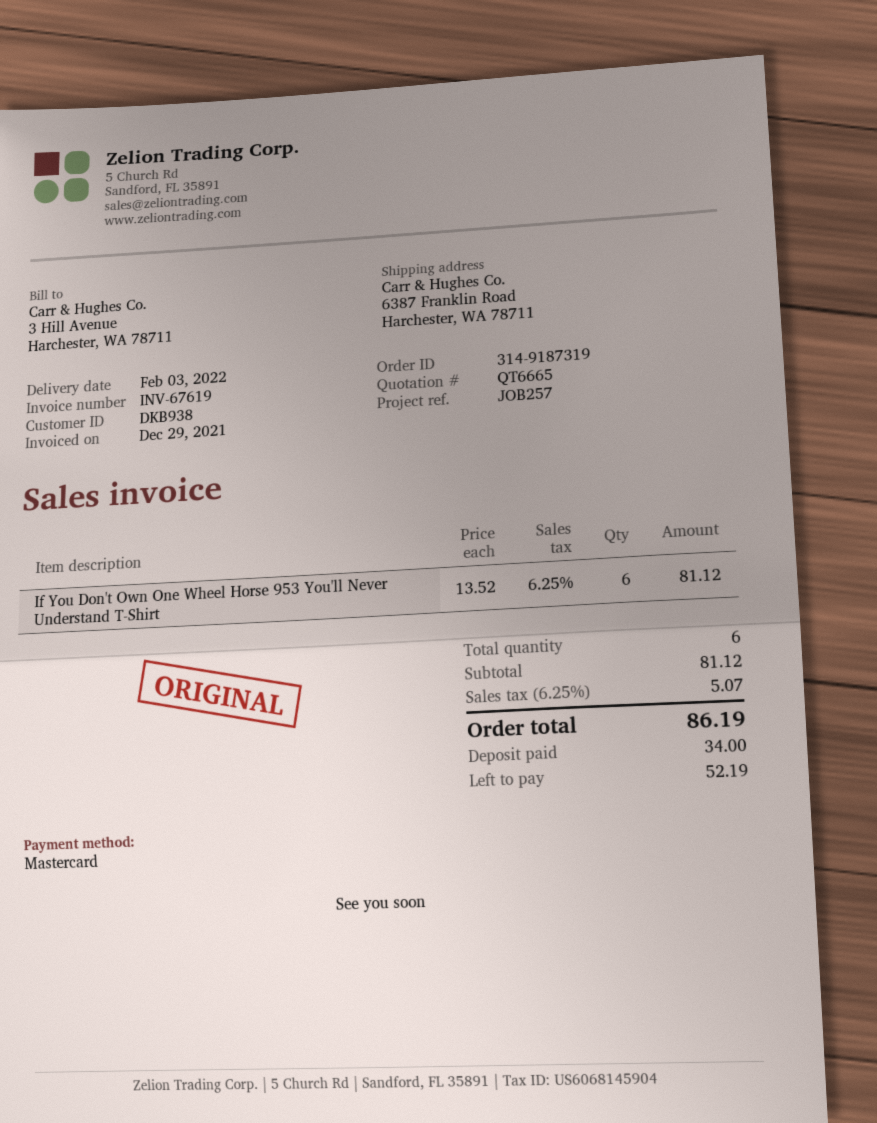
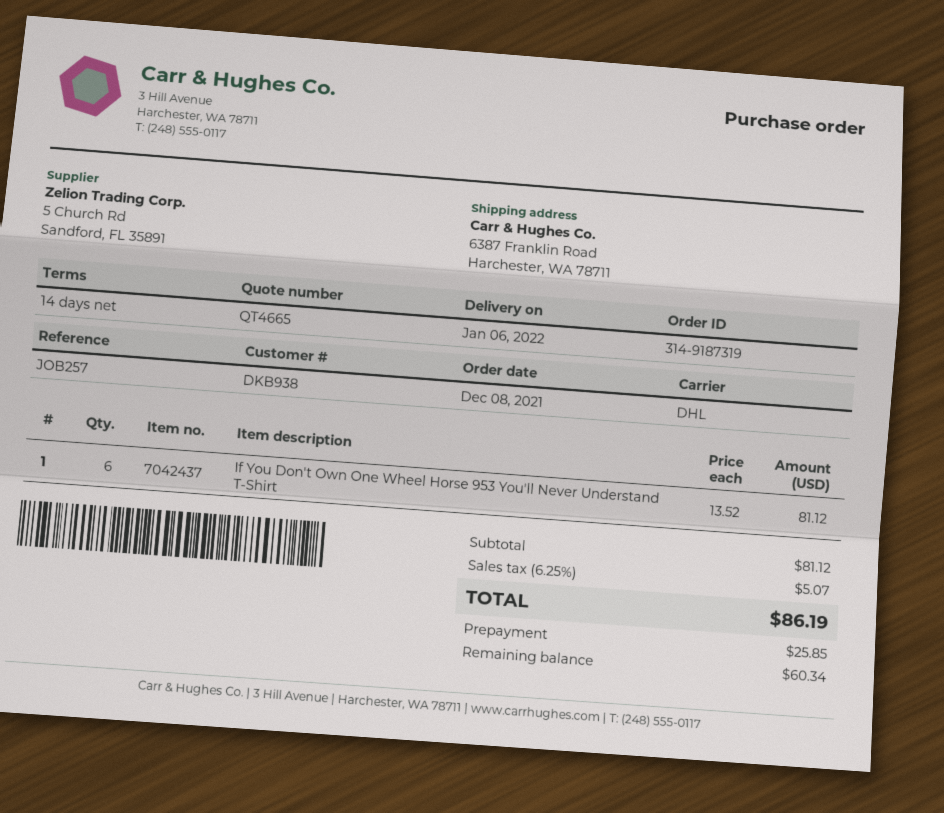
quote number: QT6665 -> QT4665
delivery date: 2022-02-03 -> 2022-01-06
deposit: 34.00 -> 25.85
balance: 52.19 -> 60.34

